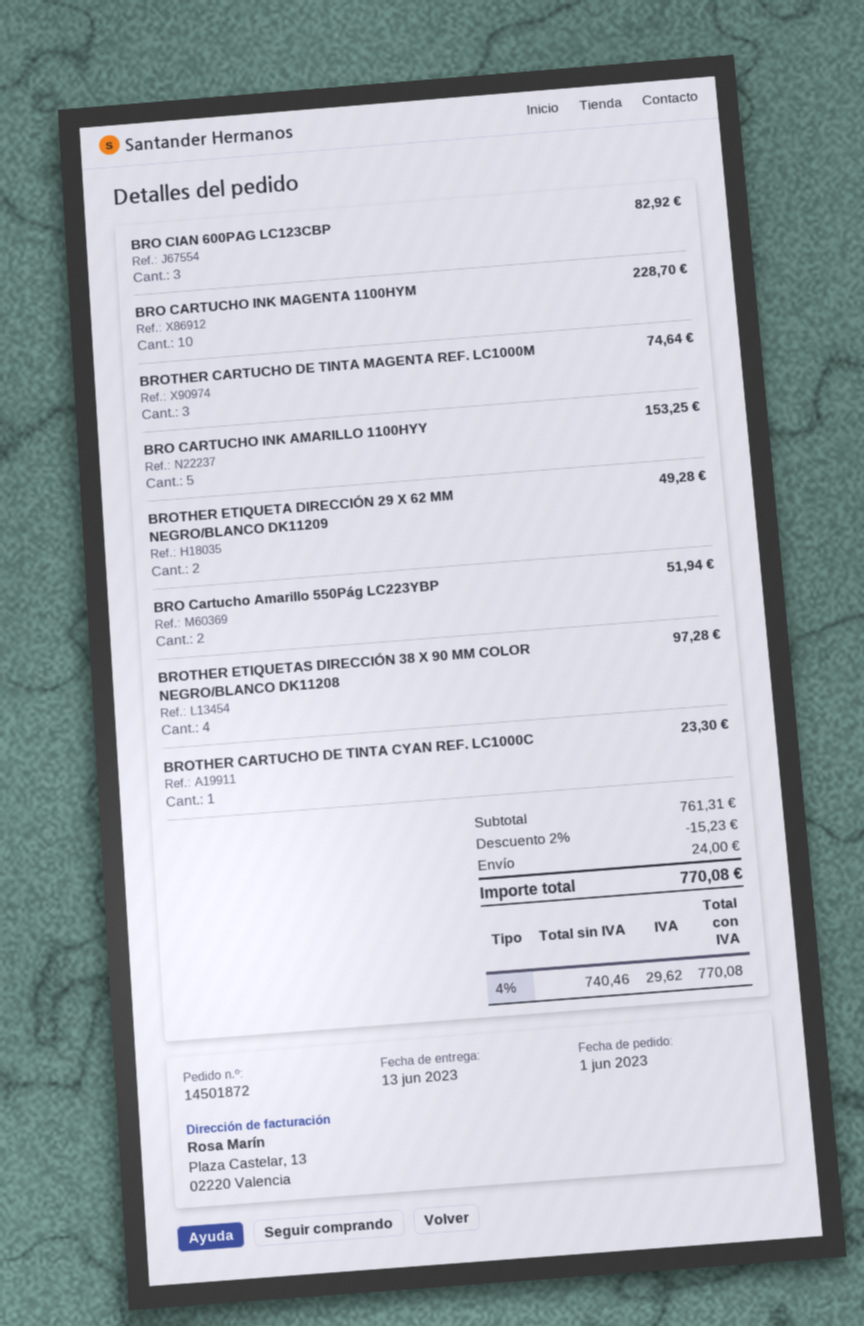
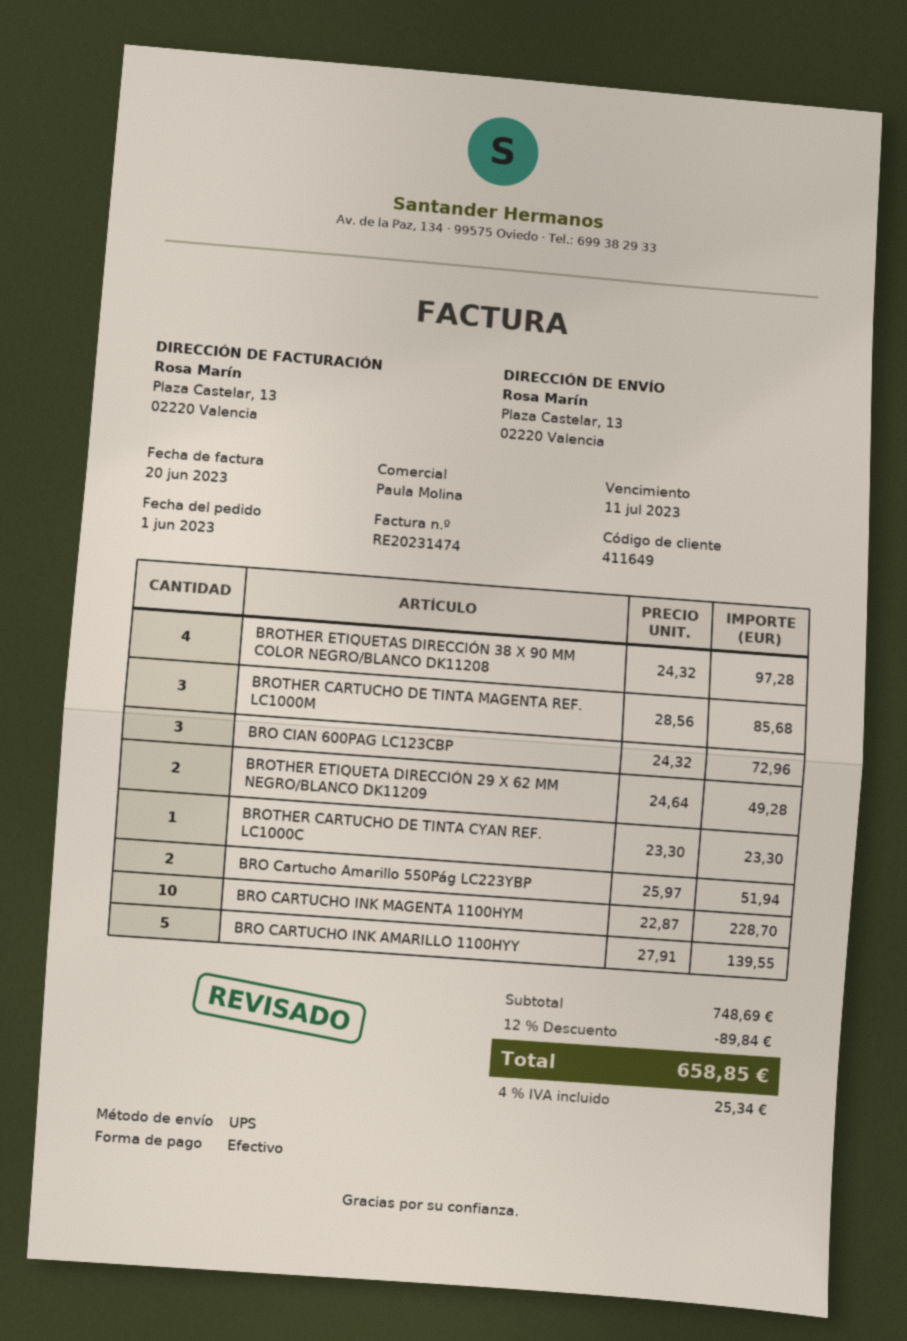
BRO CIAN 600PAG LC123CBP: 3 for 82.92 -> 3 for 72.96
BROTHER CARTUCHO DE TINTA MAGENTA REF. LC1000M: 3 for 74.64 -> 3 for 85.68
BRO CARTUCHO INK AMARILLO 1100HYY: 5 for 153.25 -> 5 for 139.55
subtotal: 761.31 -> 748.69
discount: 2% = 15.23 -> 12% = 89.84
shipping: 24.00 -> none
tax: 4% = 29.62 -> 4% = 25.34
total: 770.08 -> 658.85

